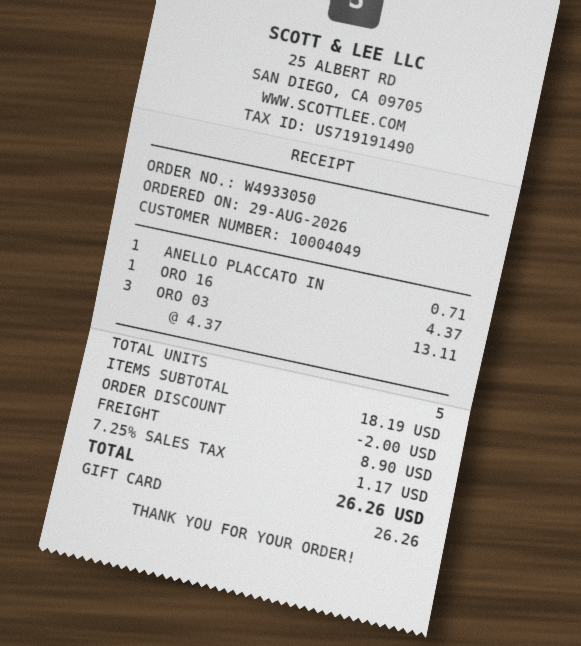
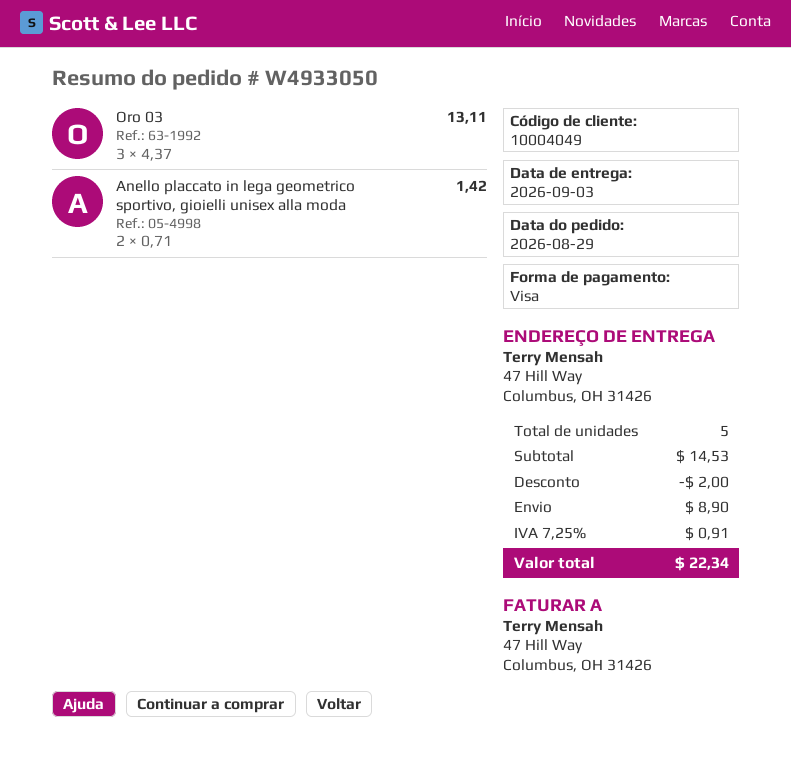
payment method: gift card -> Visa
ANELLO PLACCATO IN: 1 x 0.71 = 0.71 -> 2 x 0.71 = 1.42
ORO 16: 1 x 4.37 = 4.37 -> none
subtotal: 18.19 -> 14.53
tax: 7.25% = 1.17 -> 7.25% = 0.91
total: 26.26 -> 22.34

